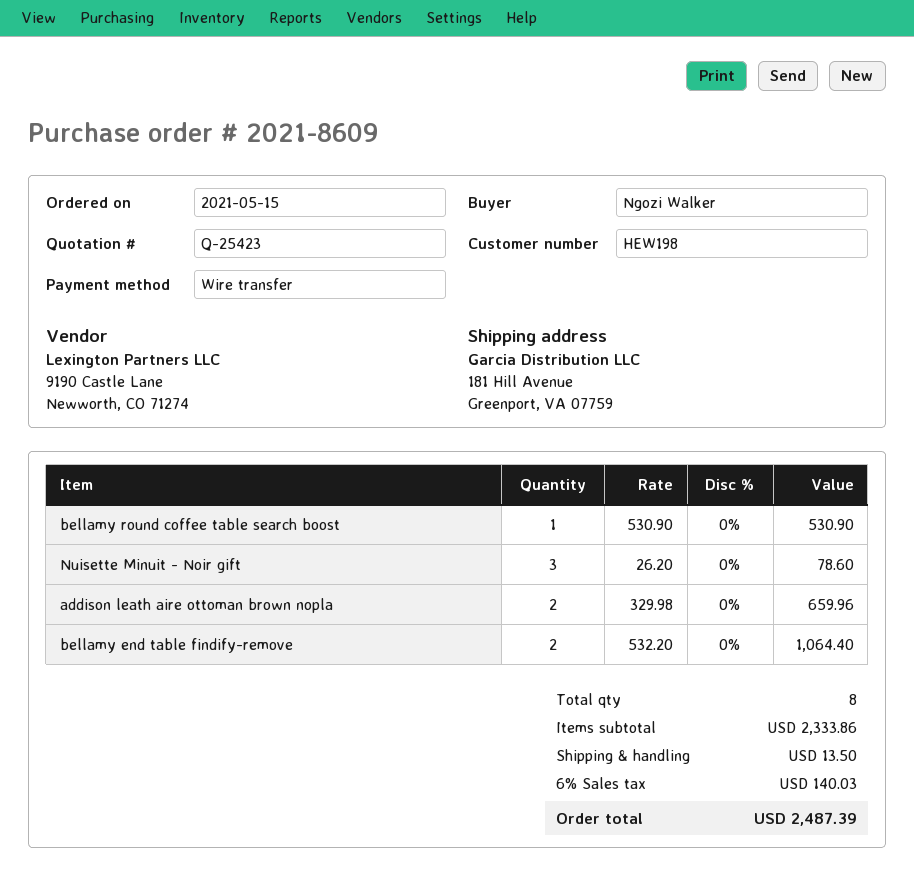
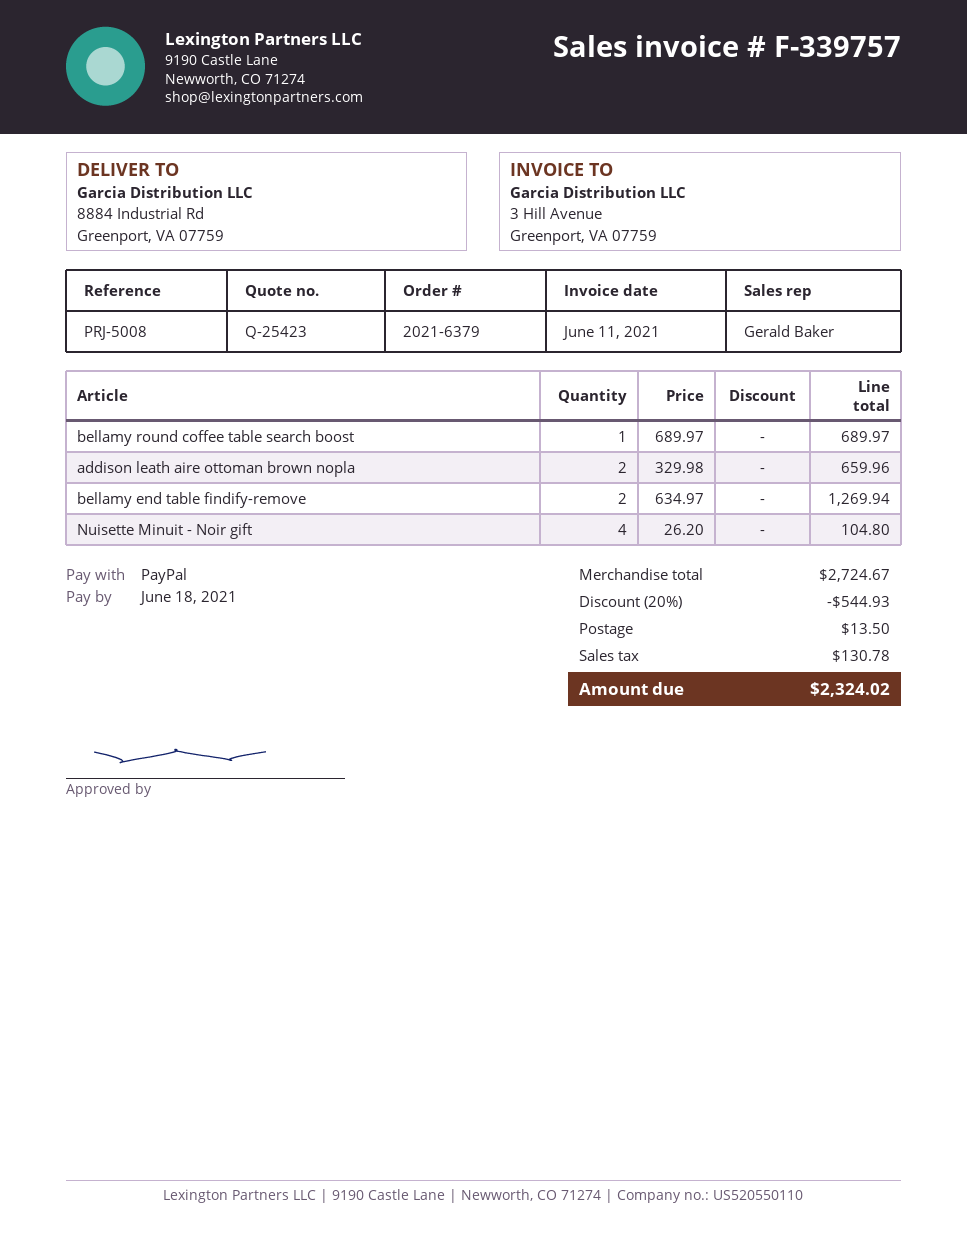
order number: 2021-8609 -> 2021-6379
payment method: bank transfer -> PayPal
ship to: 181 Hill Avenue, Greenport, VA 07759 -> 8884 Industrial Rd, Greenport, VA 07759
bellamy round coffee table search boost: 1 x 530.90 = 530.90 -> 1 x 689.97 = 689.97
Nuisette Minuit - Noir gift: 3 x 26.20 = 78.60 -> 4 x 26.20 = 104.80
bellamy end table findify-remove: 2 x 532.20 = 1064.40 -> 2 x 634.97 = 1269.94
subtotal: 2333.86 -> 2724.67
discount: none -> 20% = 544.93
tax: 140.03 -> 130.78
total: 2487.39 -> 2324.02

